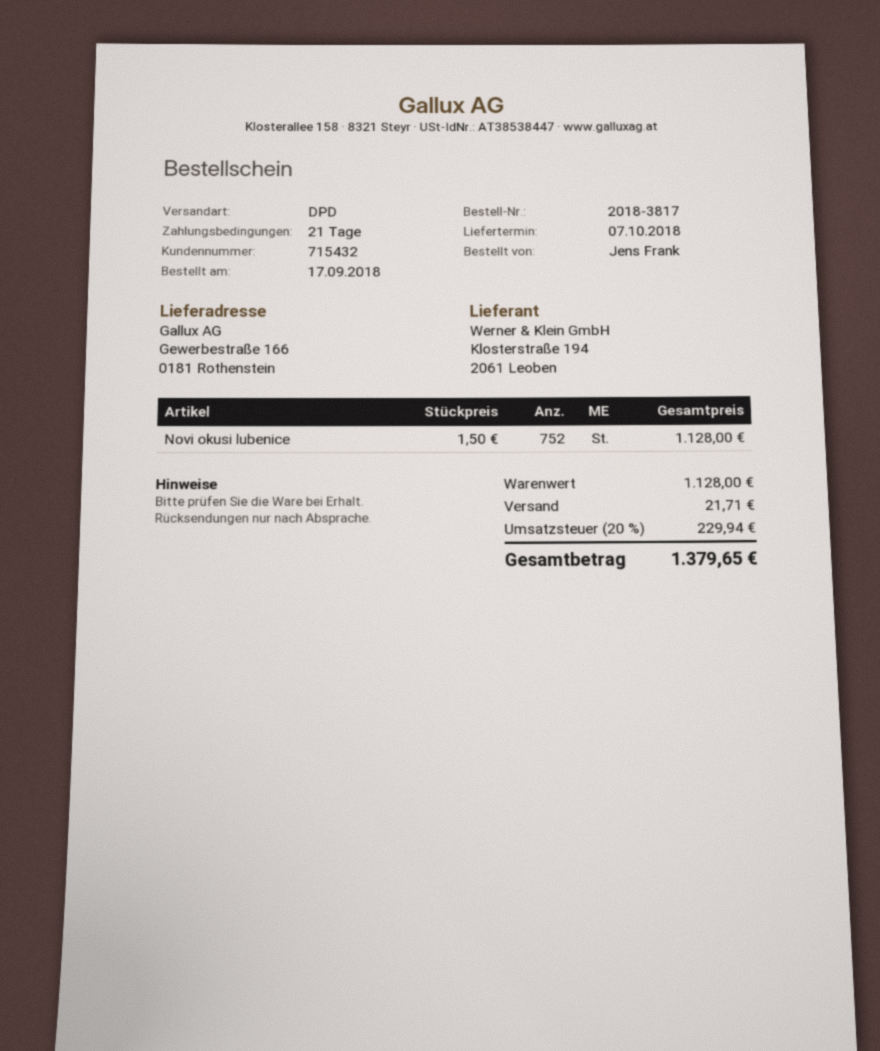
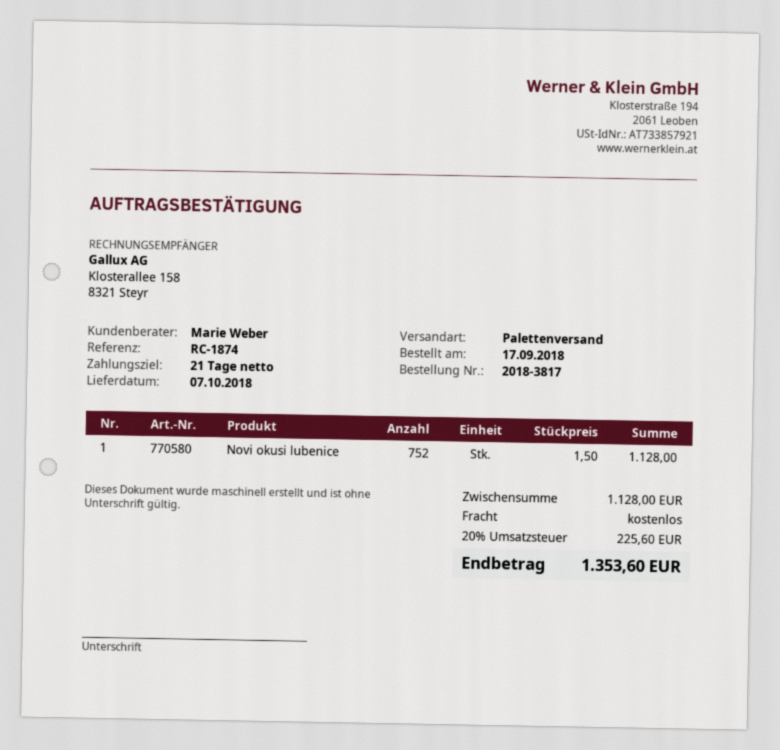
shipping method: DPD -> pallet freight
shipping: 21.71 -> 0.00
tax: 20% = 229.94 -> 20% = 225.60
total: 1379.65 -> 1353.60

